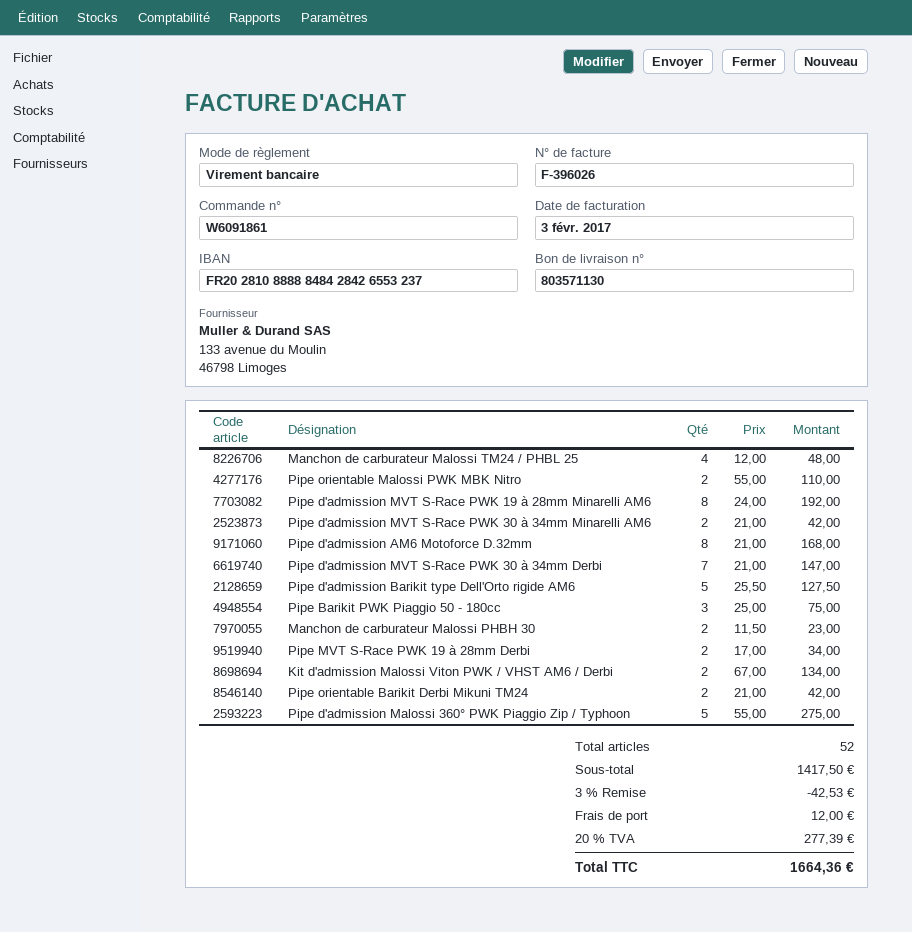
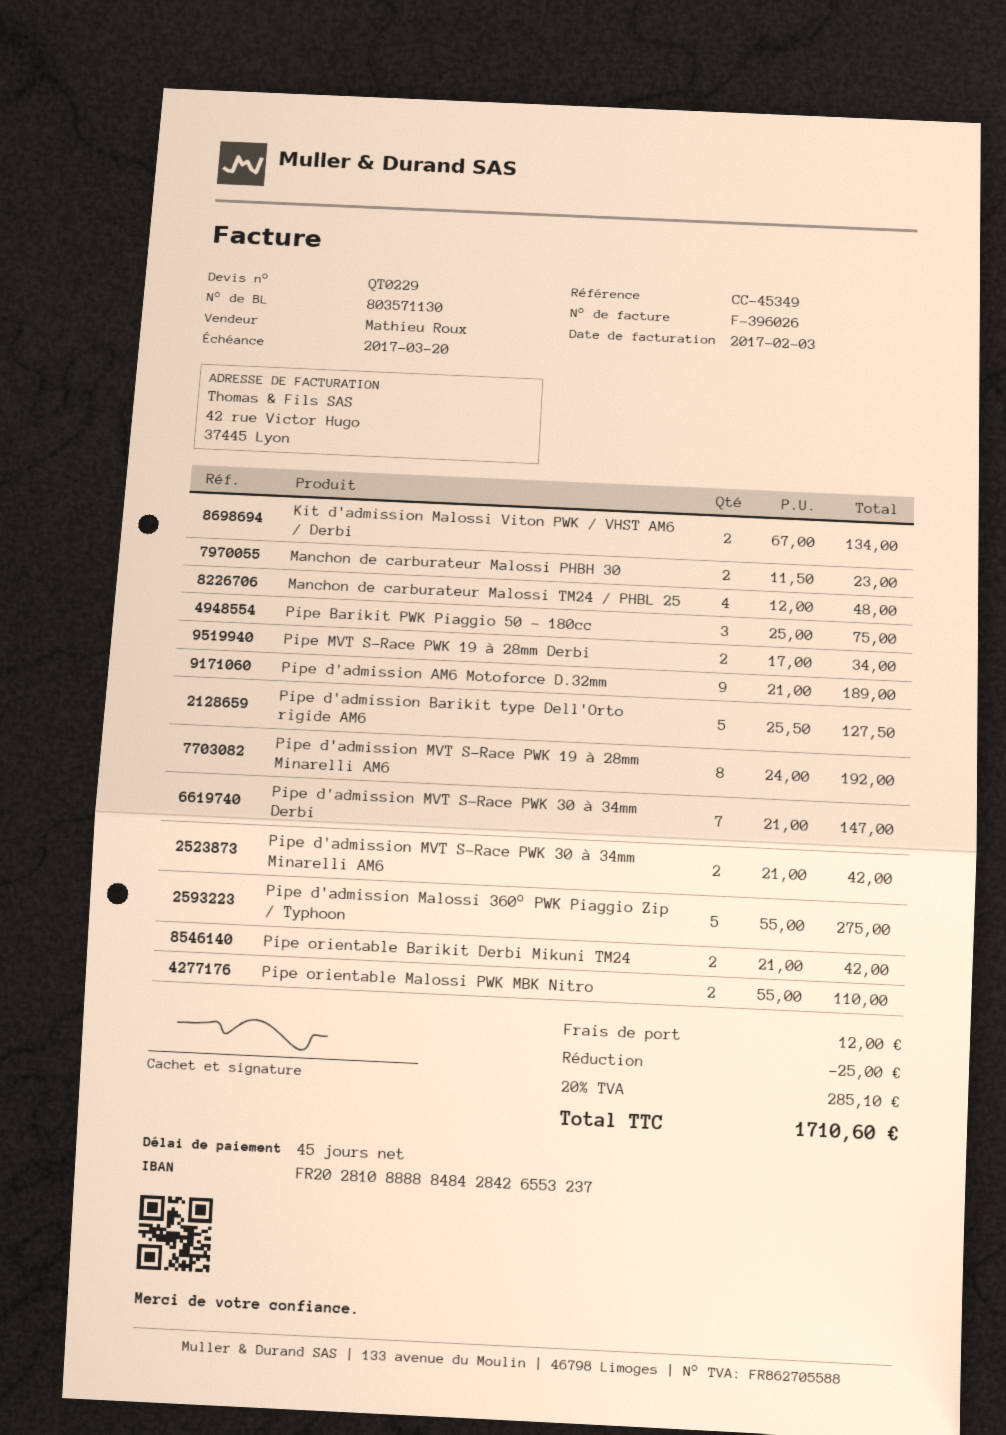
Pipe d'admission AM6 Motoforce D.32mm: 8 x 21.00 = 168.00 -> 9 x 21.00 = 189.00
discount: 42.53 -> 25.00
tax: 20% = 277.39 -> 20% = 285.10
total: 1664.36 -> 1710.60

